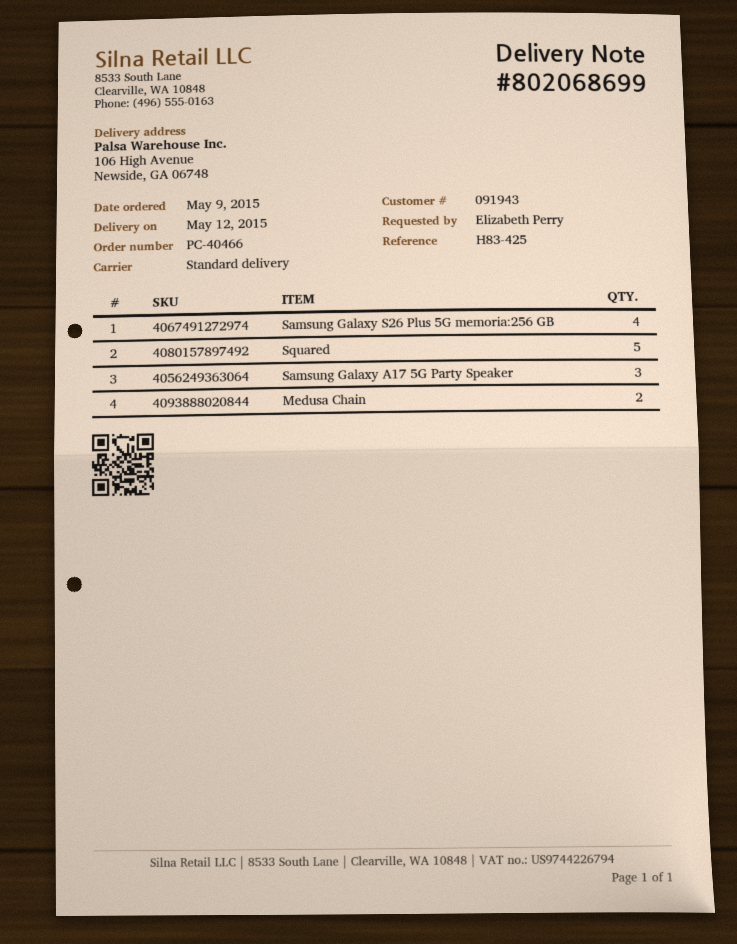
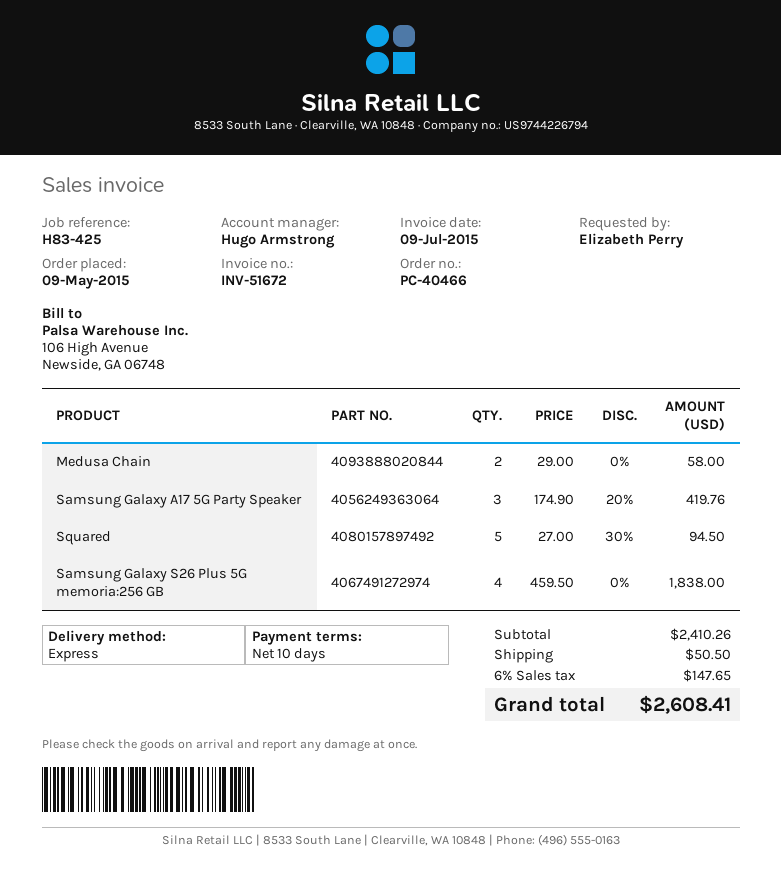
shipping method: standard -> express

